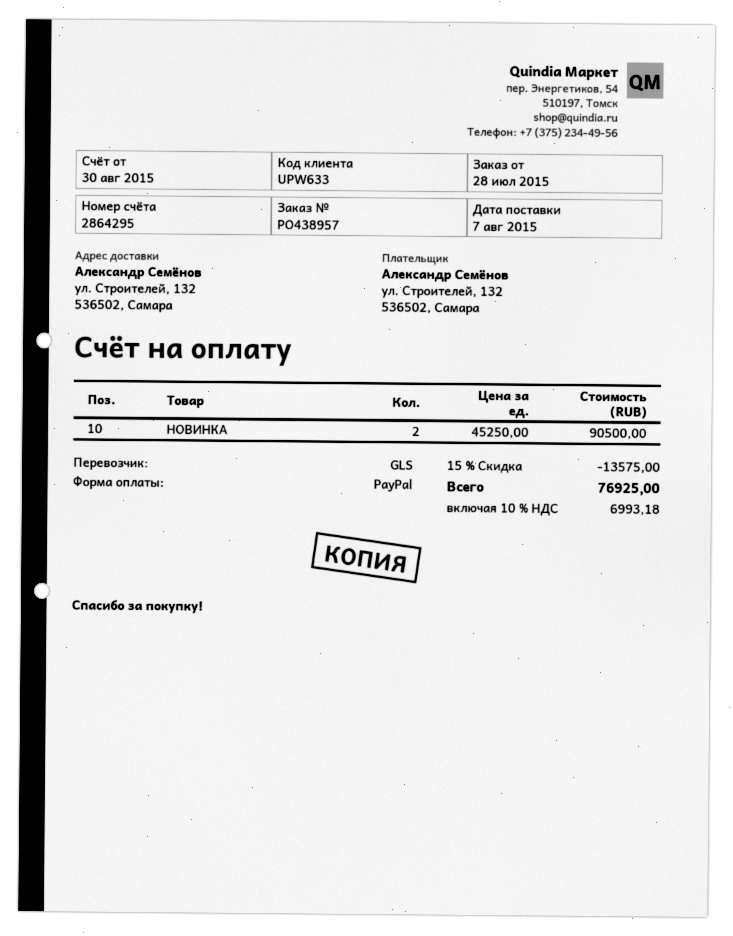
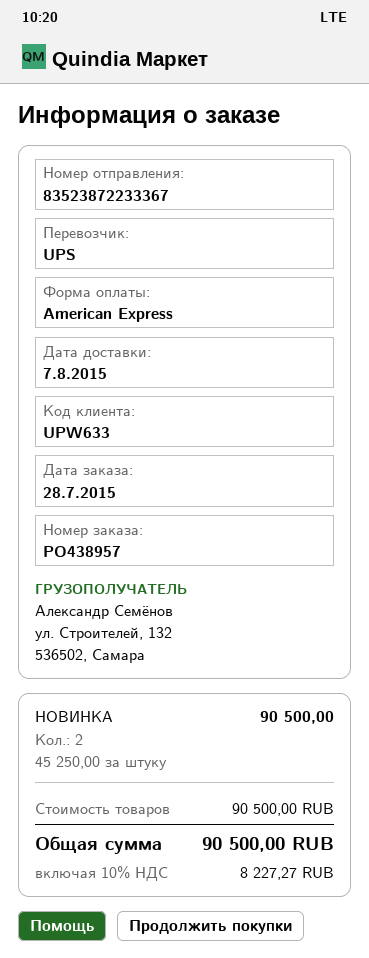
payment method: PayPal -> American Express
shipping method: GLS -> UPS
discount: 15% = 13575.00 -> none
tax: 10% = 6993.18 -> 10% = 8227.27
total: 76925.00 -> 90500.00

